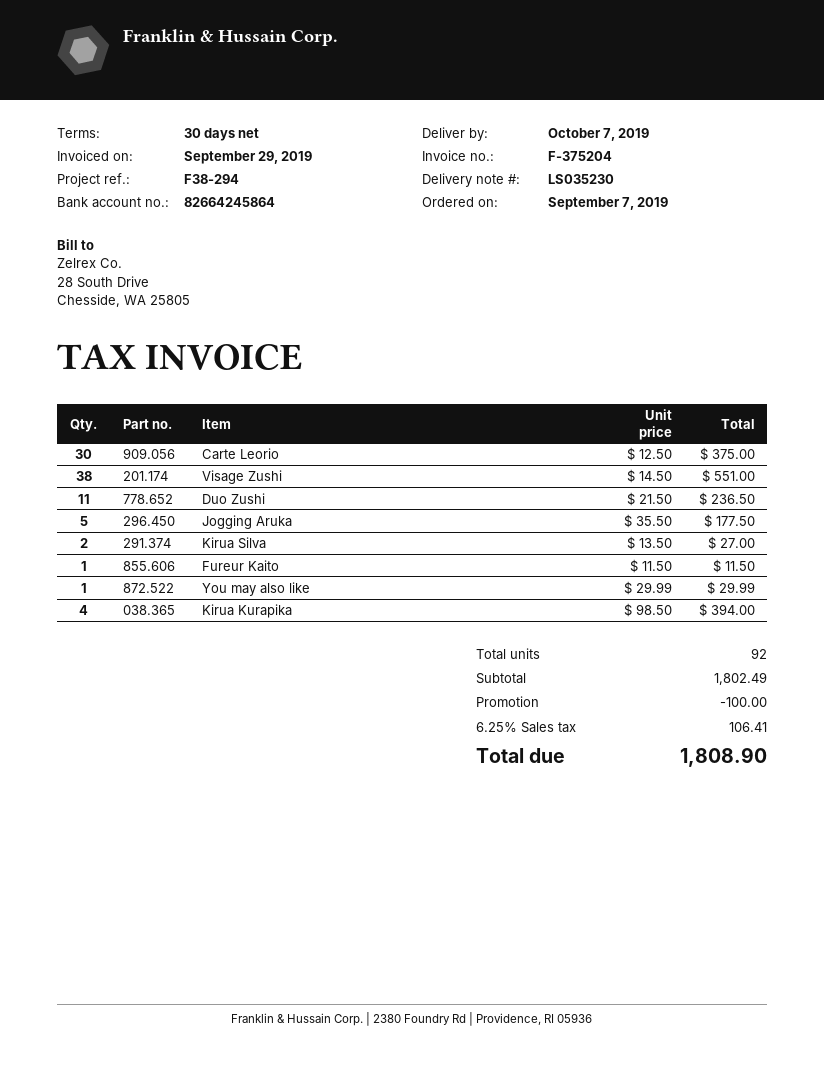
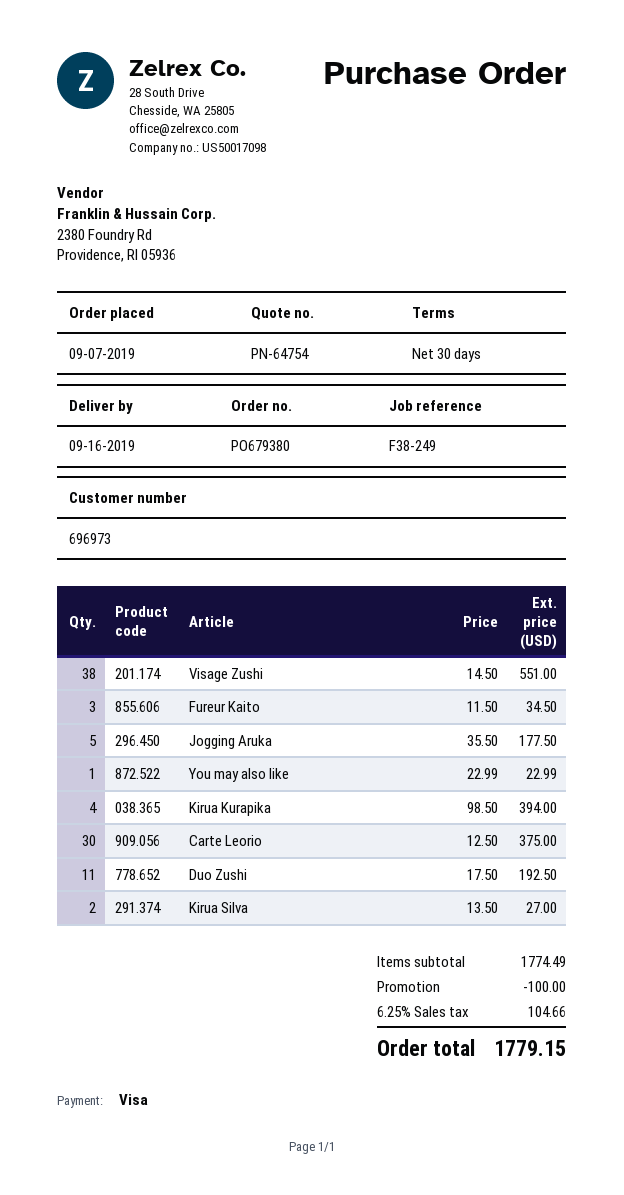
delivery date: 2019-10-07 -> 2019-09-16
reference: F38-294 -> F38-249
Duo Zushi: 11 x 21.50 = 236.50 -> 11 x 17.50 = 192.50
Fureur Kaito: 1 x 11.50 = 11.50 -> 3 x 11.50 = 34.50
You may also like: 1 x 29.99 = 29.99 -> 1 x 22.99 = 22.99
subtotal: 1802.49 -> 1774.49
tax: 6.25% = 106.41 -> 6.25% = 104.66
total: 1808.90 -> 1779.15

